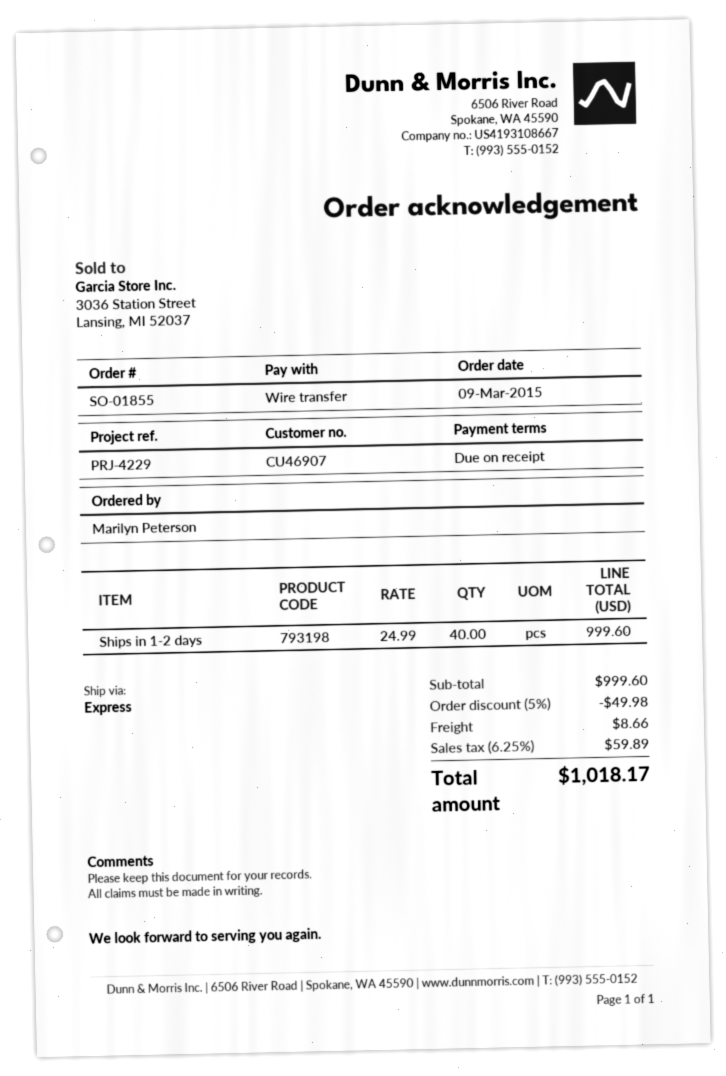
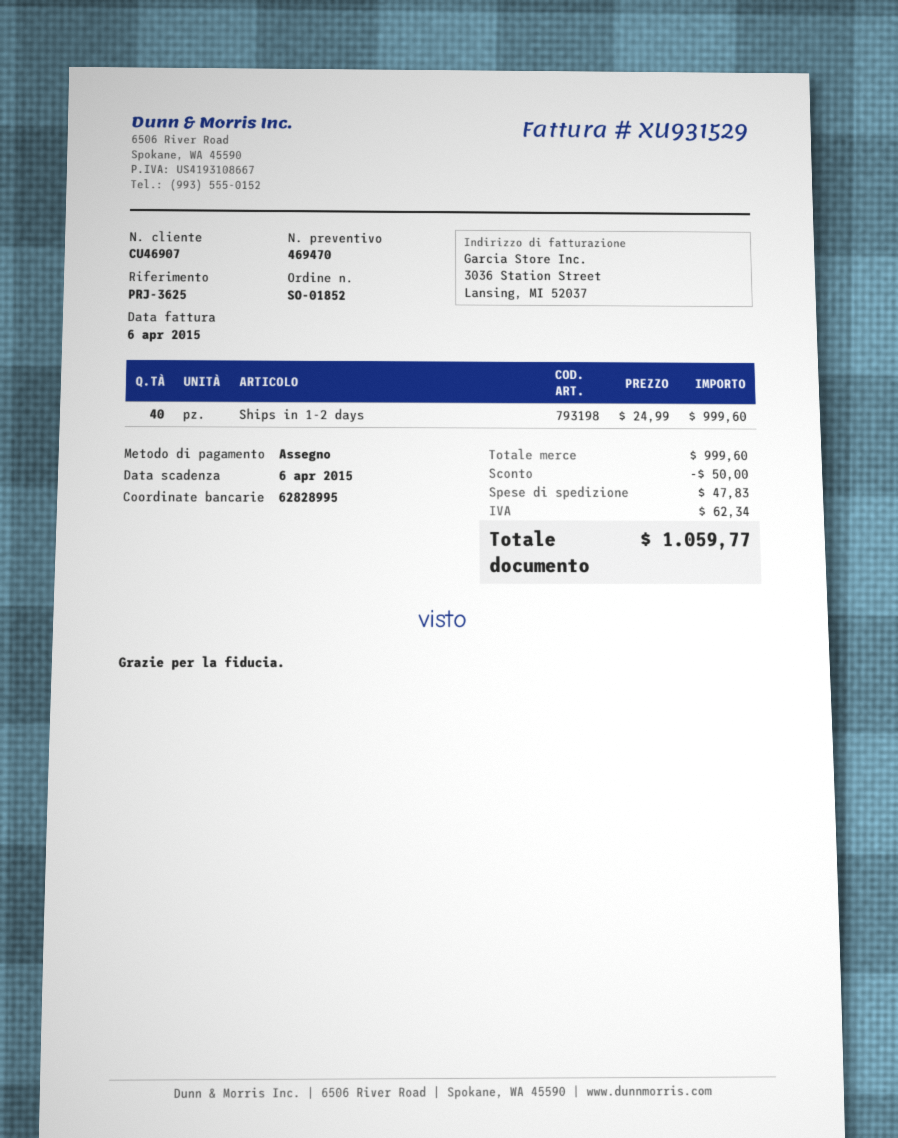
order number: SO-01855 -> SO-01852
reference: PRJ-4229 -> PRJ-3625
payment method: bank transfer -> cheque
discount: 49.98 -> 50.00
shipping: 8.66 -> 47.83
tax: 59.89 -> 62.34
total: 1018.17 -> 1059.77

